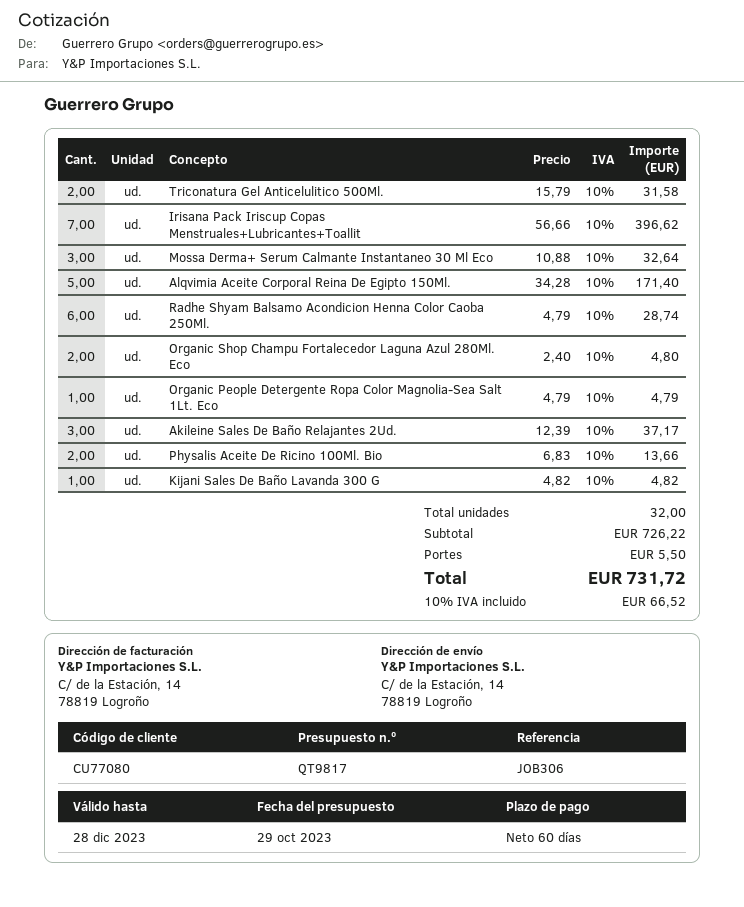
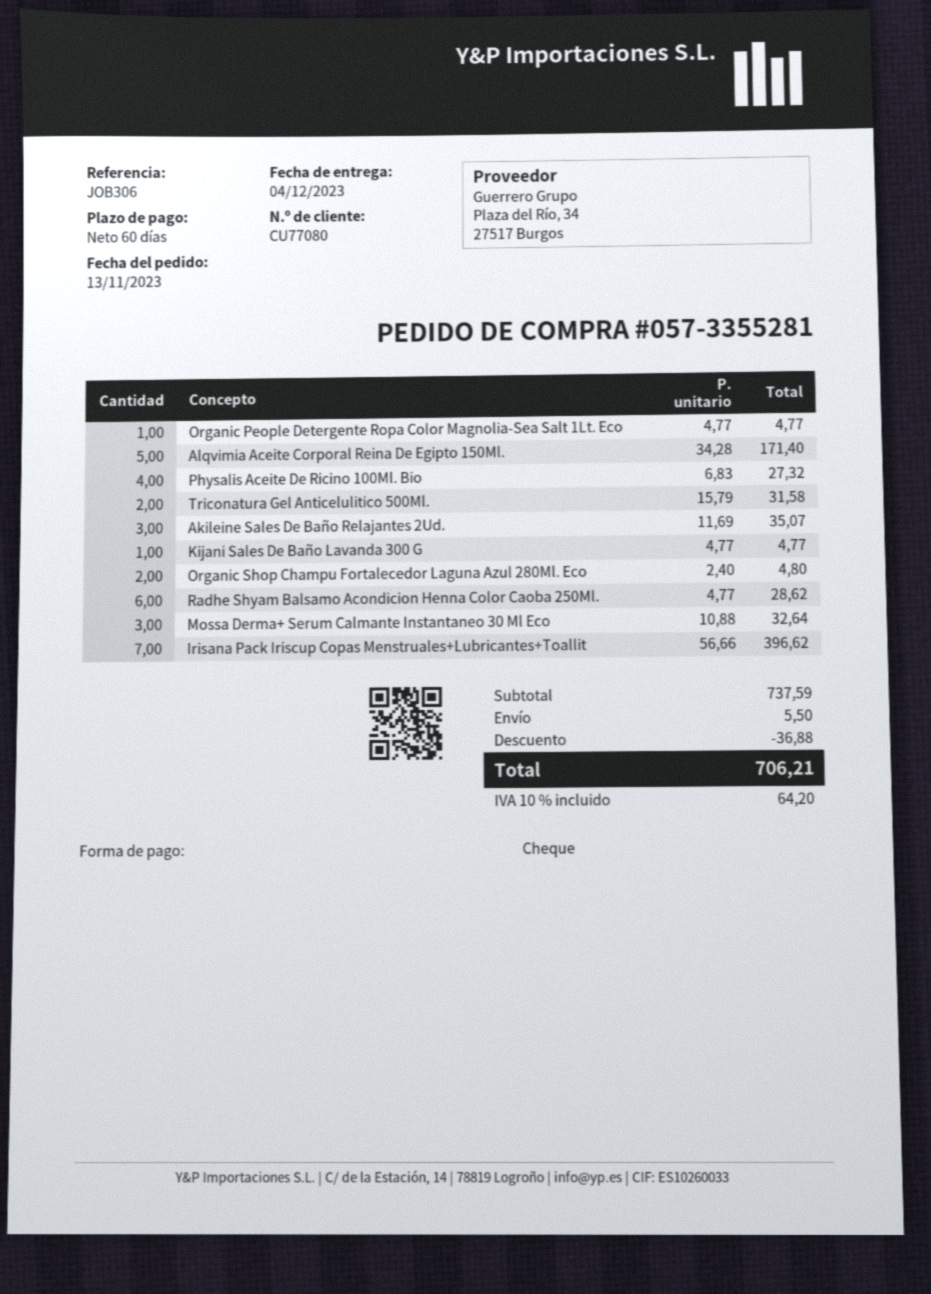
Radhe Shyam Balsamo Acondicion Henna Color Caoba 250Ml.: 6 x 4.79 = 28.74 -> 6 x 4.77 = 28.62
Organic People Detergente Ropa Color Magnolia-Sea Salt 1Lt. Eco: 1 x 4.79 = 4.79 -> 1 x 4.77 = 4.77
Akileine Sales De Baño Relajantes 2Ud.: 3 x 12.39 = 37.17 -> 3 x 11.69 = 35.07
Physalis Aceite De Ricino 100Ml. Bio: 2 x 6.83 = 13.66 -> 4 x 6.83 = 27.32
Kijani Sales De Baño Lavanda 300 G: 1 x 4.82 = 4.82 -> 1 x 4.77 = 4.77
subtotal: 726.22 -> 737.59
discount: none -> 36.88
tax: 10% = 66.52 -> 10% = 64.20
total: 731.72 -> 706.21

